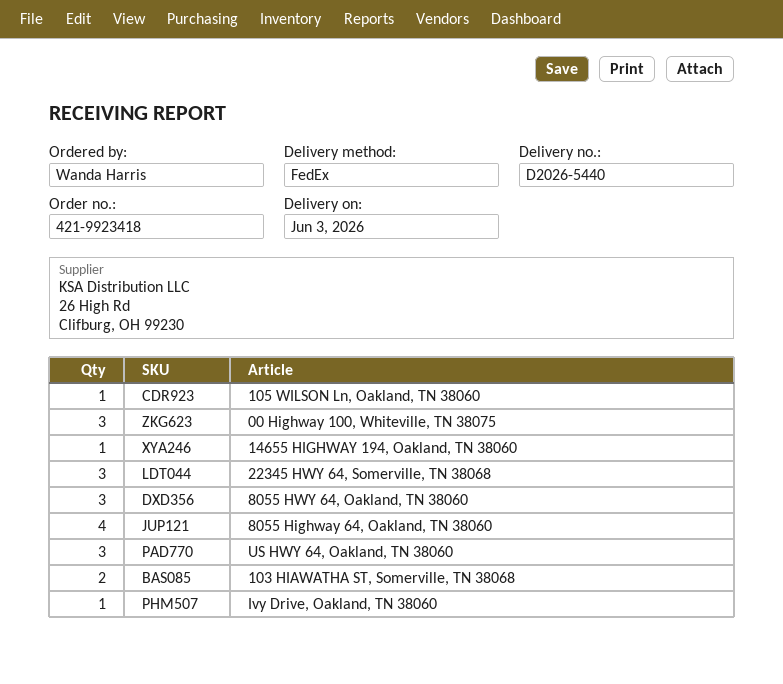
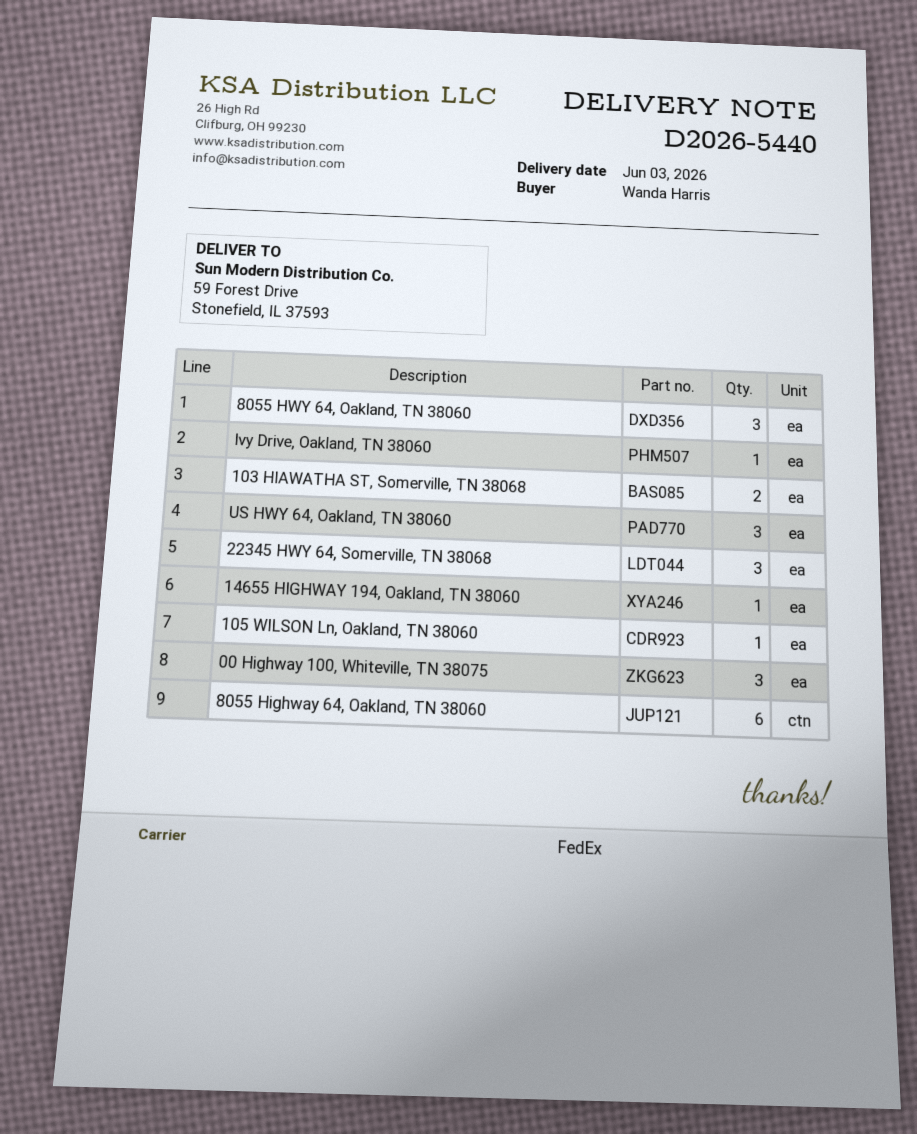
8055 Highway 64, Oakland, TN 38060: 4 -> 6

